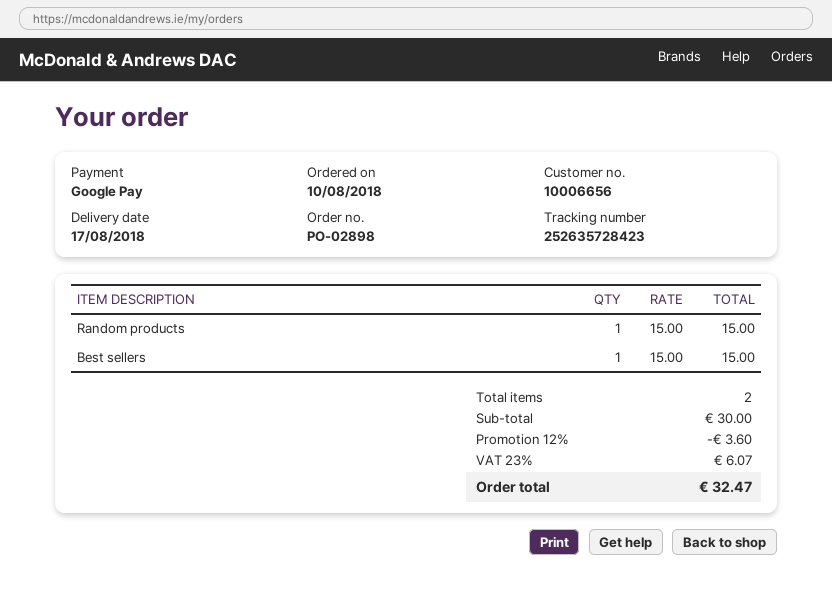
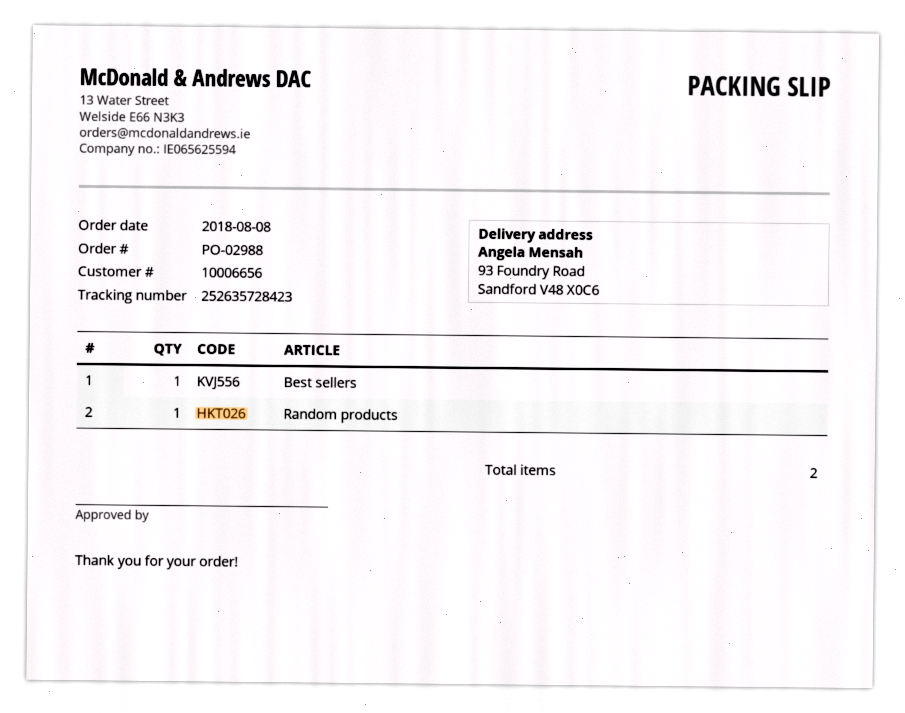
order number: PO-02898 -> PO-02988
order date: 2018-08-10 -> 2018-08-08

